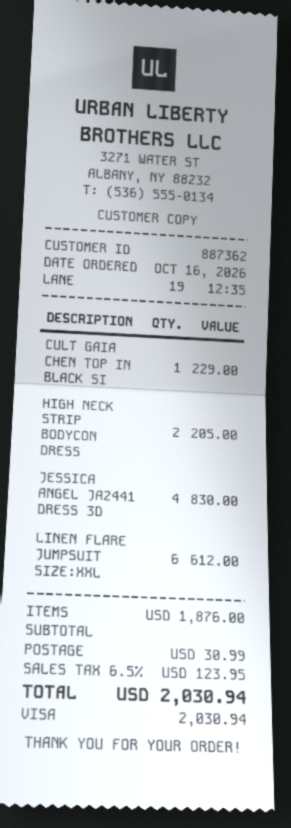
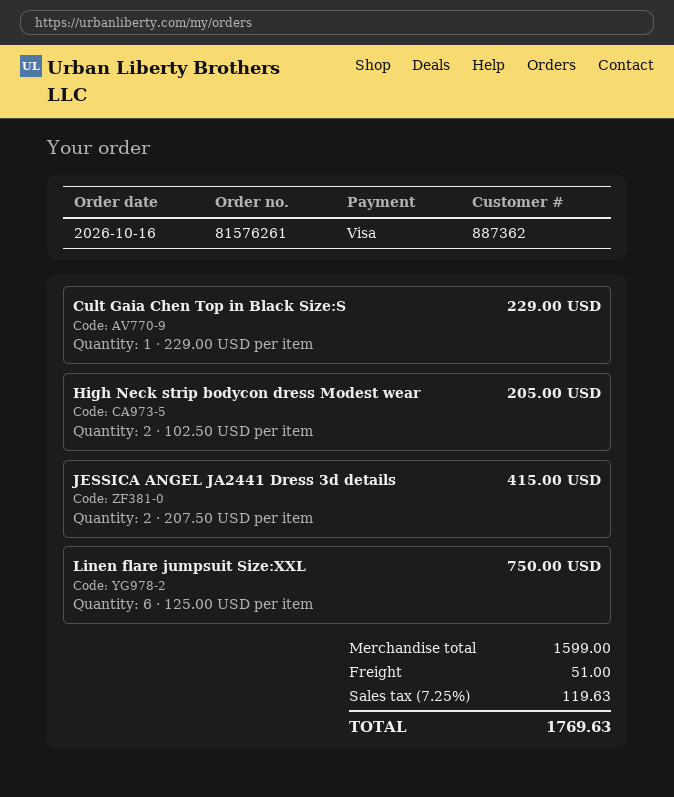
JESSICA ANGEL JA2441 DRESS 3D: 4 for 830.00 -> 2 for 415.00
LINEN FLARE JUMPSUIT SIZE:XXL: 6 for 612.00 -> 6 for 750.00
subtotal: 1876.00 -> 1599.00
shipping: 30.99 -> 51.00
tax: 6.5% = 123.95 -> 7.25% = 119.63
total: 2030.94 -> 1769.63

